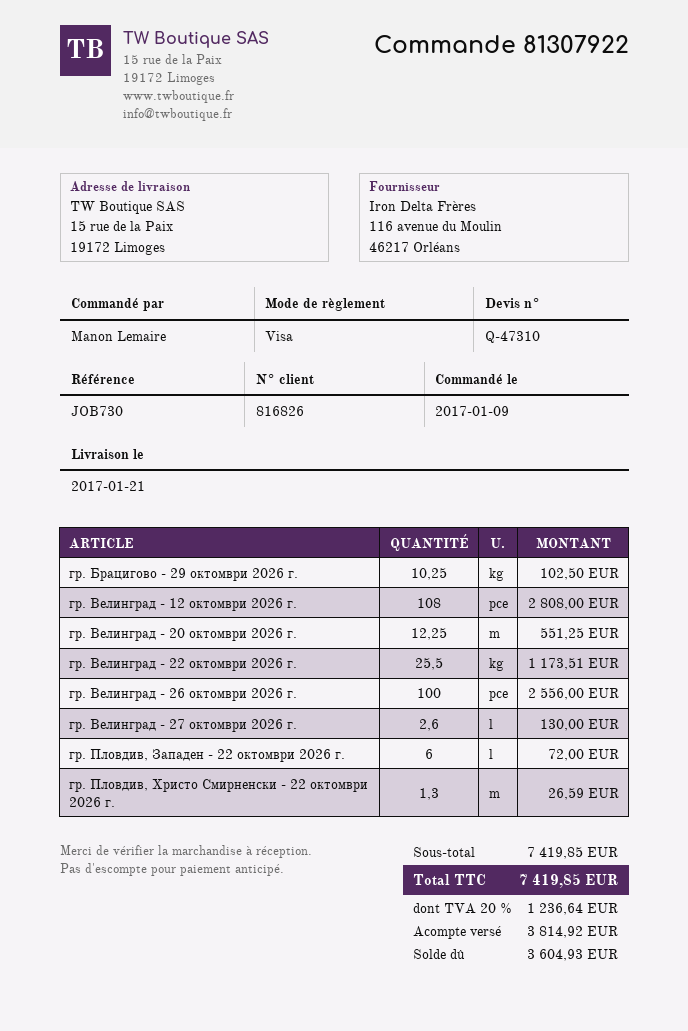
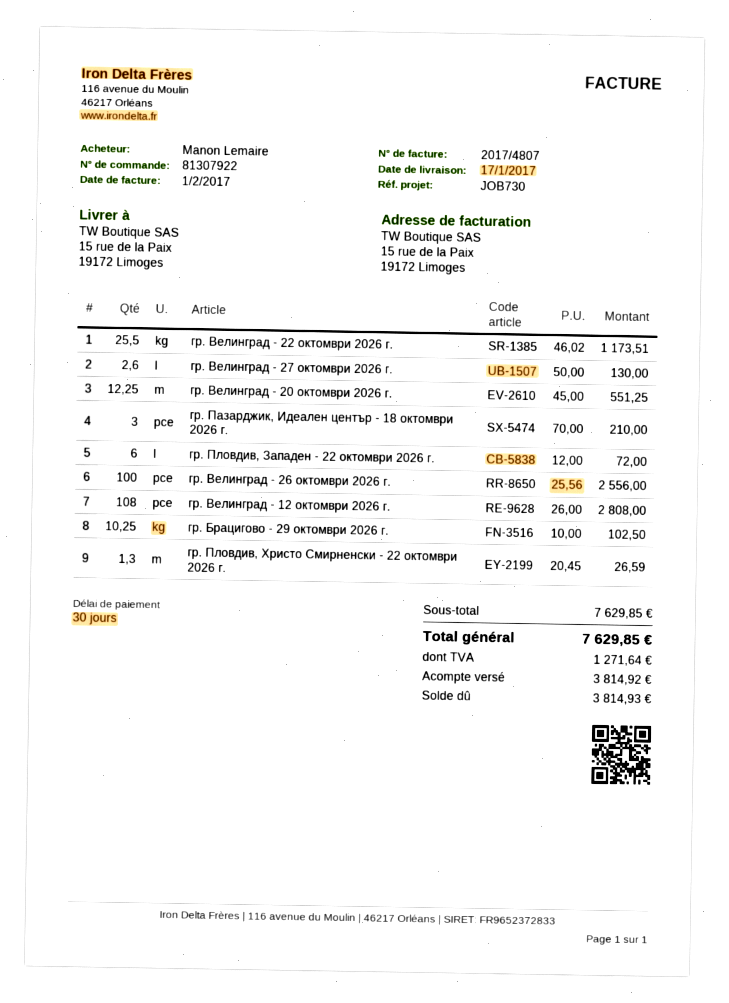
delivery date: 2017-01-21 -> 2017-01-17
гр. Пазарджик, Идеален център - 18 октомври 2026 г.: none -> 3 for 210.00
subtotal: 7419.85 -> 7629.85
tax: 1236.64 -> 1271.64
total: 7419.85 -> 7629.85
balance: 3604.93 -> 3814.93

